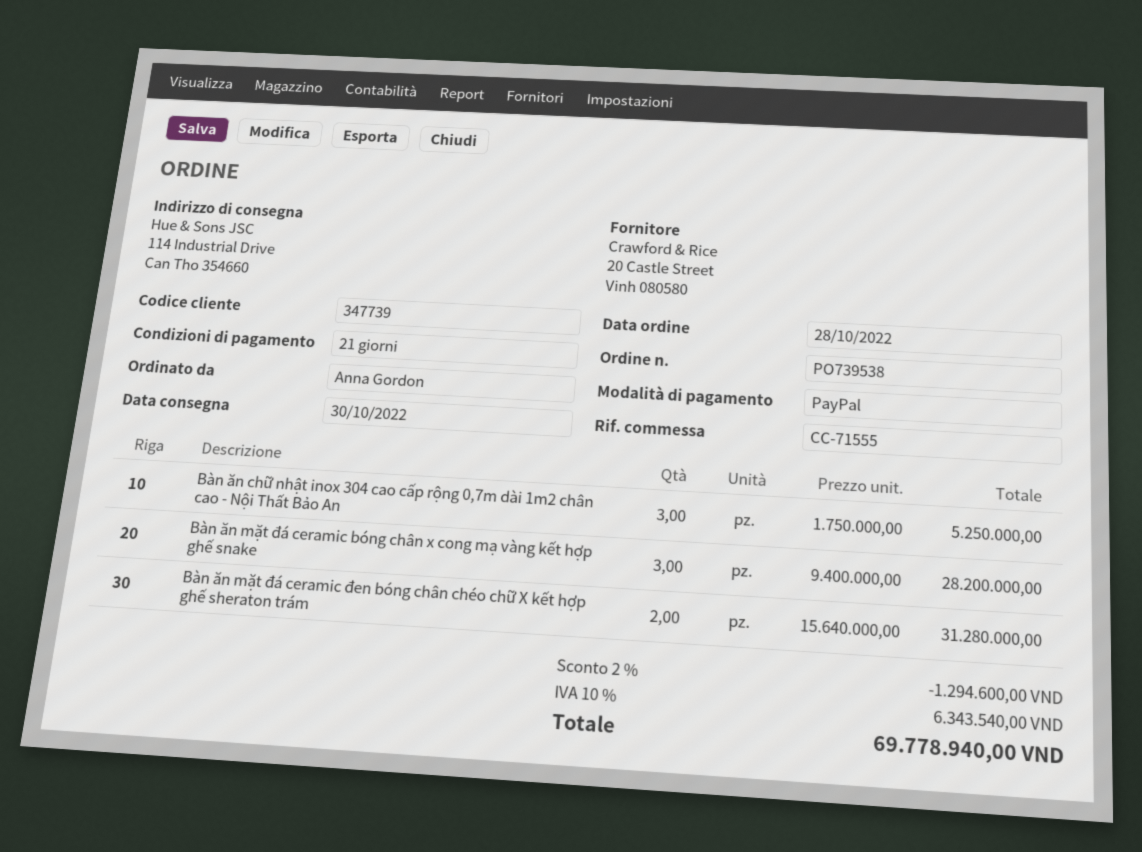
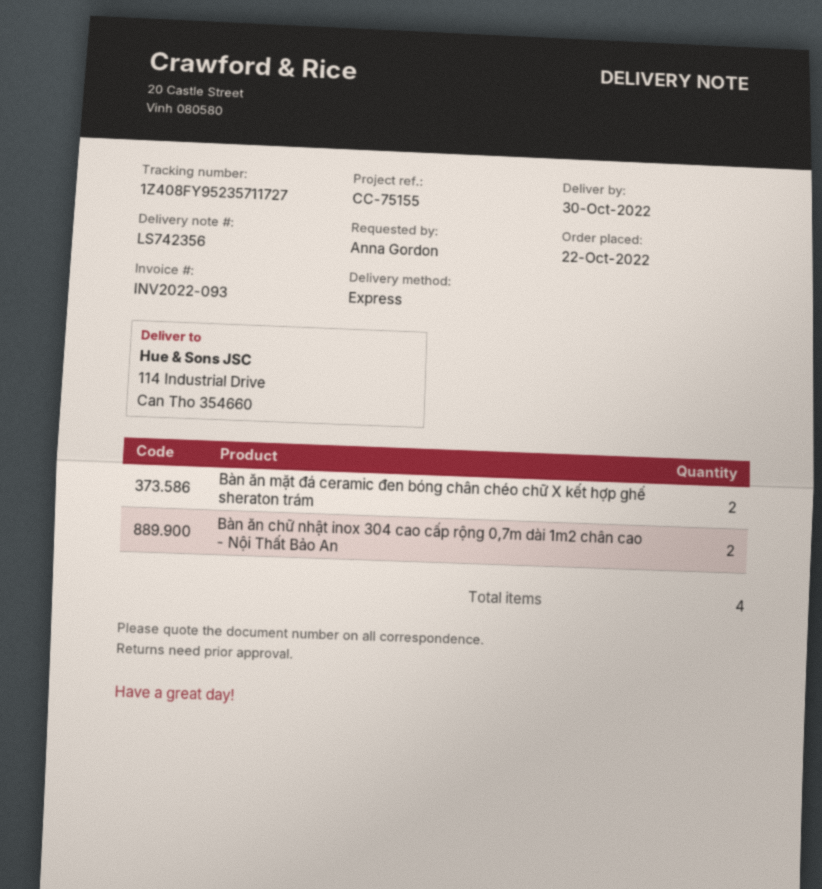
order date: 2022-10-28 -> 2022-10-22
reference: CC-71555 -> CC-75155
Bàn ăn chữ nhật inox 304 cao cấp rộng 0,7m dài 1m2 chân cao - Nội Thất Bảo An: 3 -> 2
Bàn ăn mặt đá ceramic bóng chân x cong mạ vàng kết hợp ghế snake: 3 -> none

